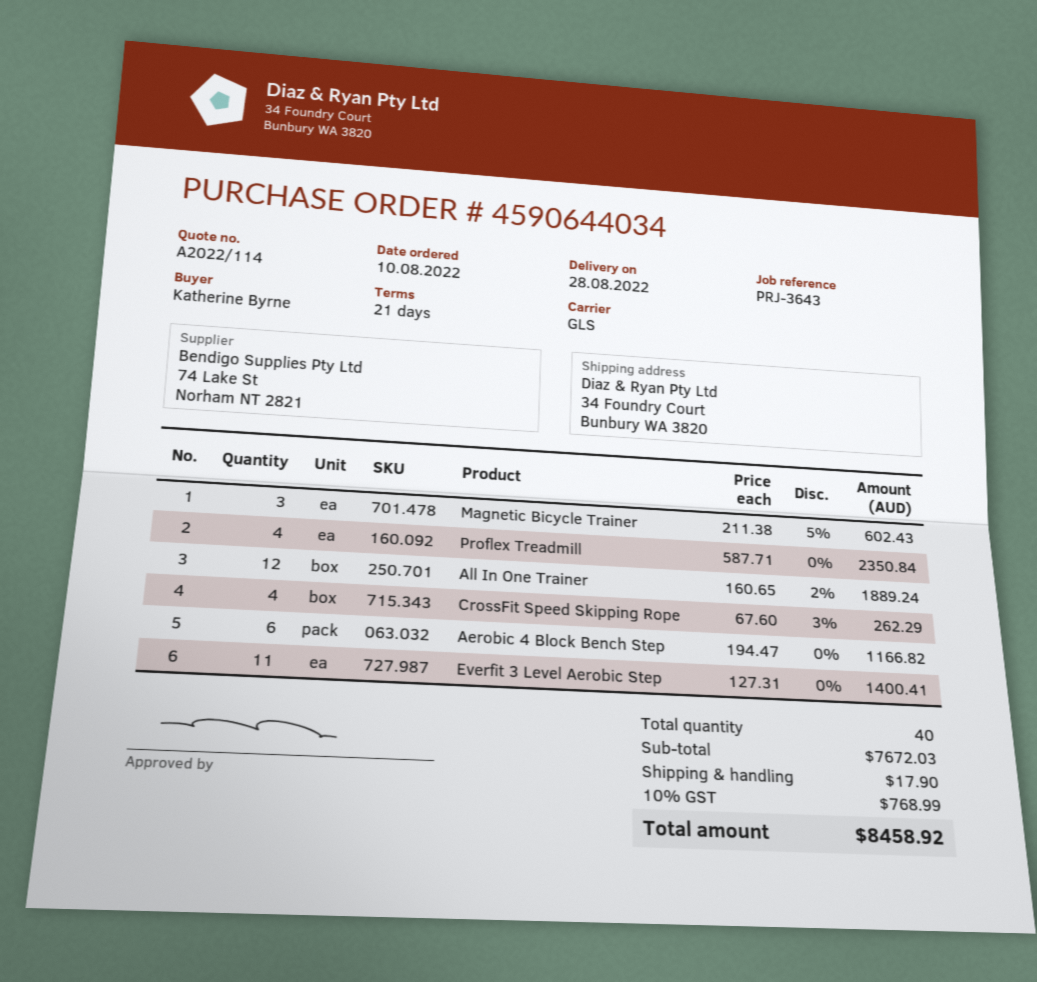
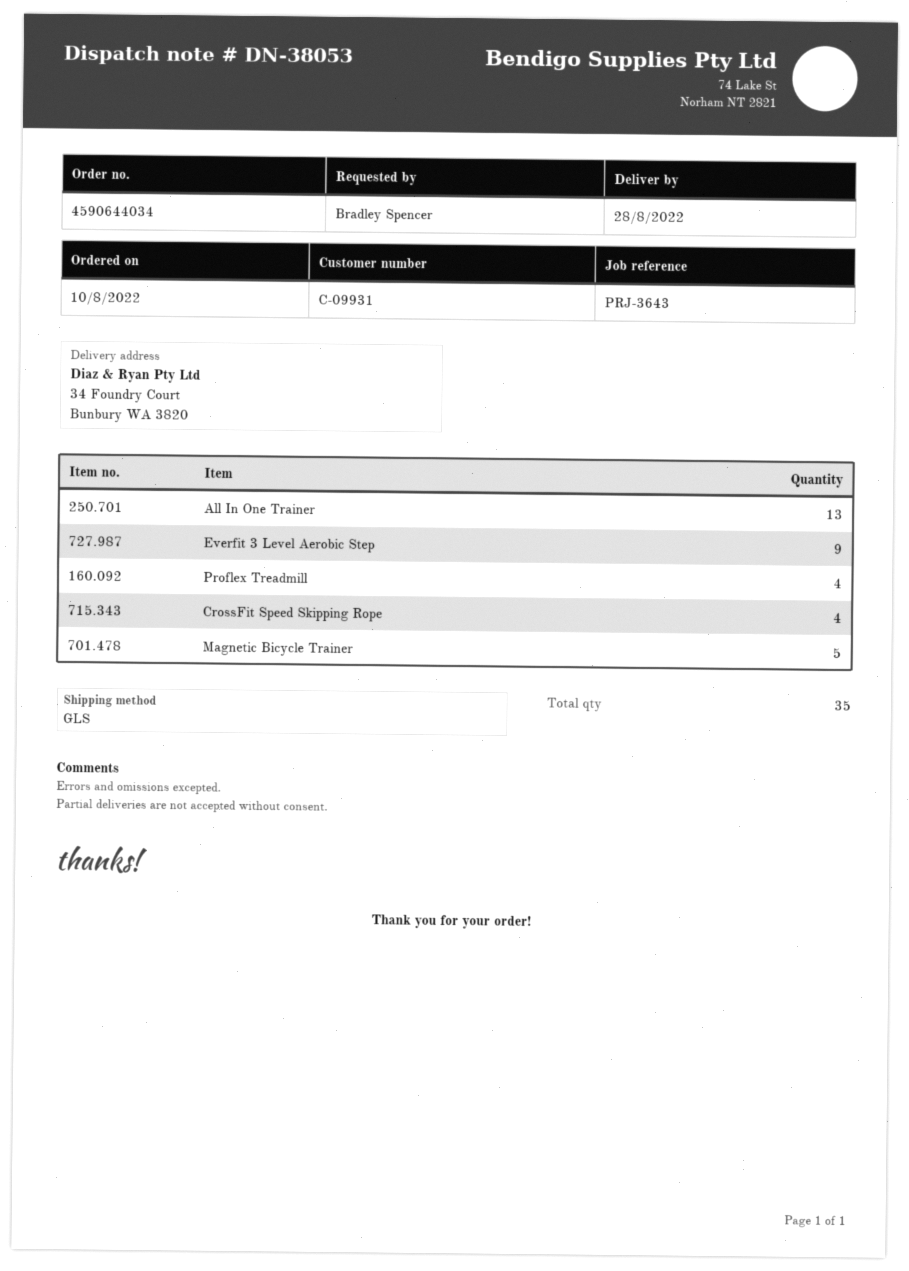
ordered by: Katherine Byrne -> Bradley Spencer
Magnetic Bicycle Trainer: 3 -> 5
All In One Trainer: 12 -> 13
Aerobic 4 Block Bench Step: 6 -> none
Everfit 3 Level Aerobic Step: 11 -> 9
total quantity: 40 -> 35

